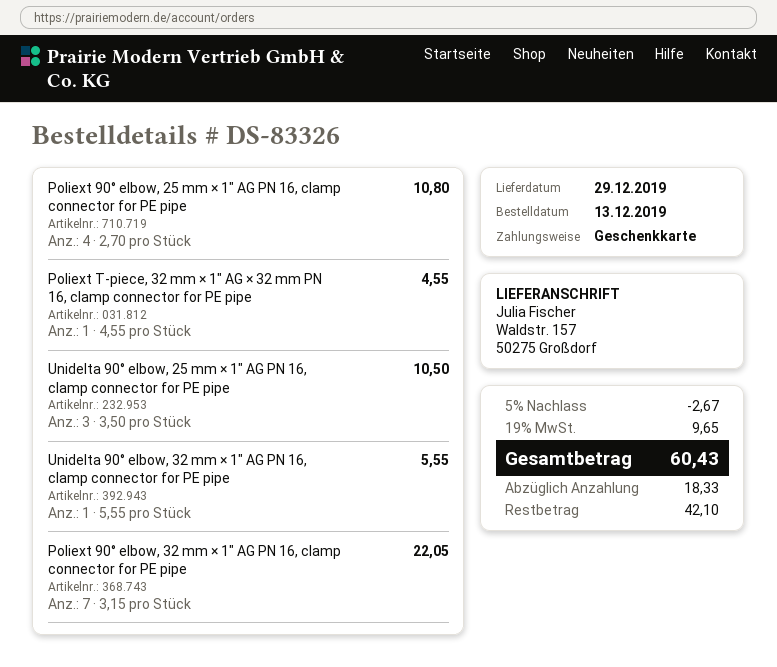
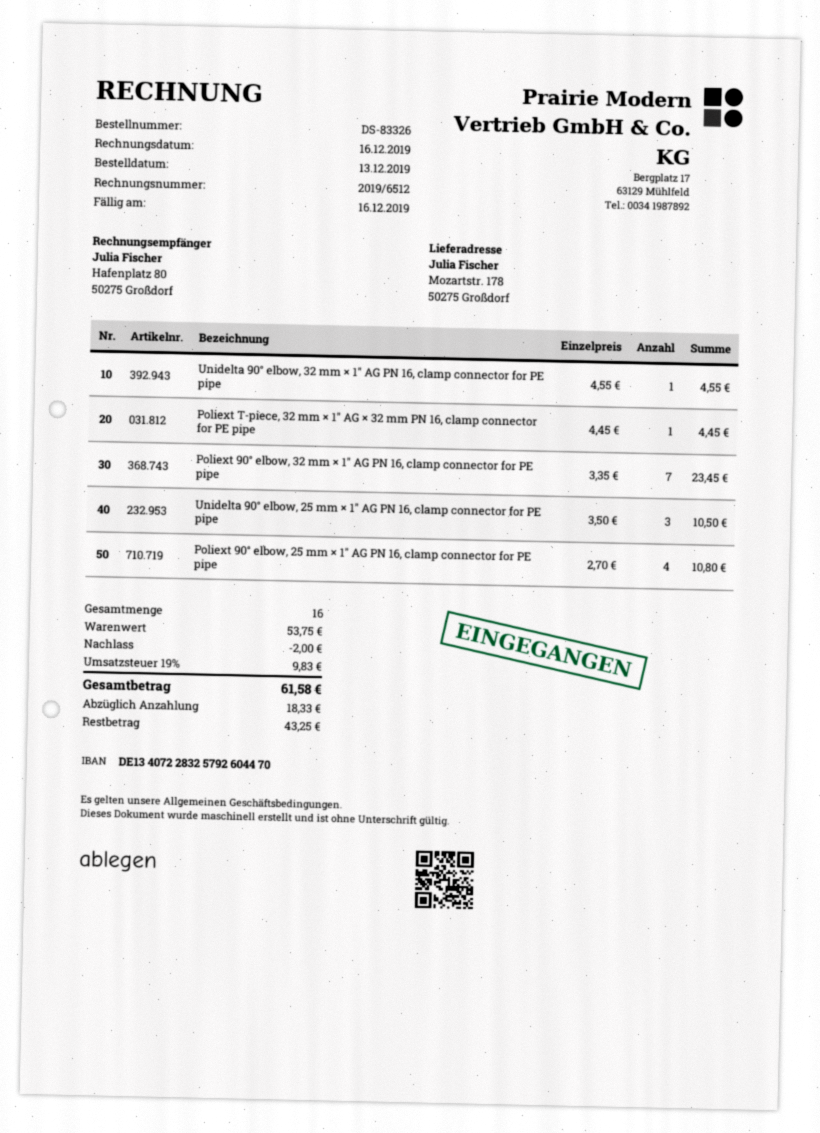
ship to: Waldstr. 157, 50275 Großdorf -> Mozartstr. 178, 50275 Großdorf
Poliext T-piece, 32 mm × 1" AG × 32 mm PN 16, clamp connector for PE pipe: 1 x 4.55 = 4.55 -> 1 x 4.45 = 4.45
Unidelta 90° elbow, 32 mm × 1" AG PN 16, clamp connector for PE pipe: 1 x 5.55 = 5.55 -> 1 x 4.55 = 4.55
Poliext 90° elbow, 32 mm × 1" AG PN 16, clamp connector for PE pipe: 7 x 3.15 = 22.05 -> 7 x 3.35 = 23.45
discount: 2.67 -> 2.00
tax: 19% = 9.65 -> 19% = 9.83
total: 60.43 -> 61.58
balance: 42.10 -> 43.25

